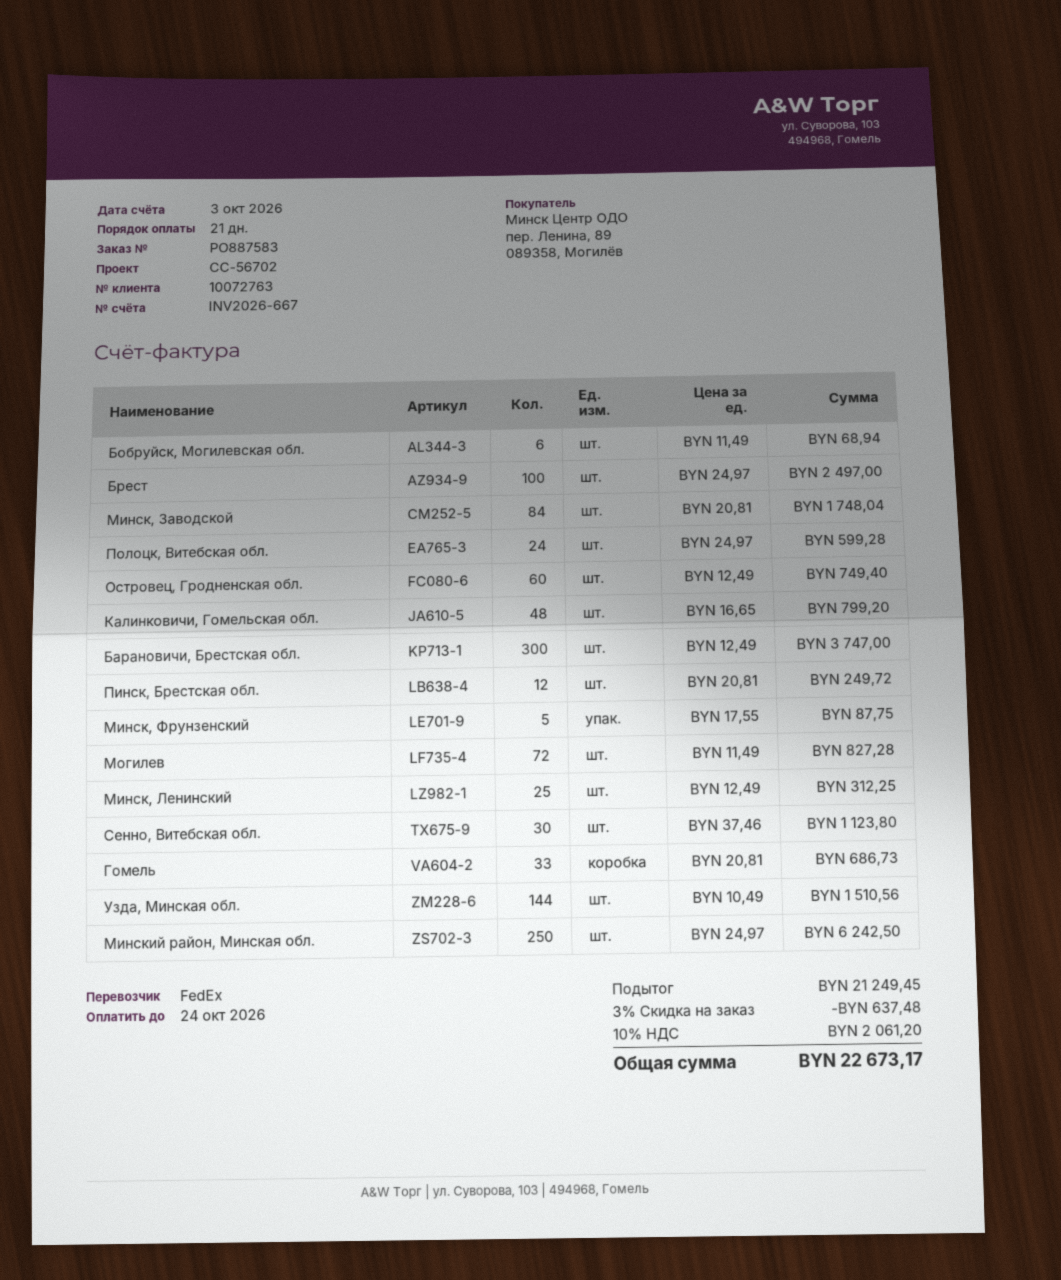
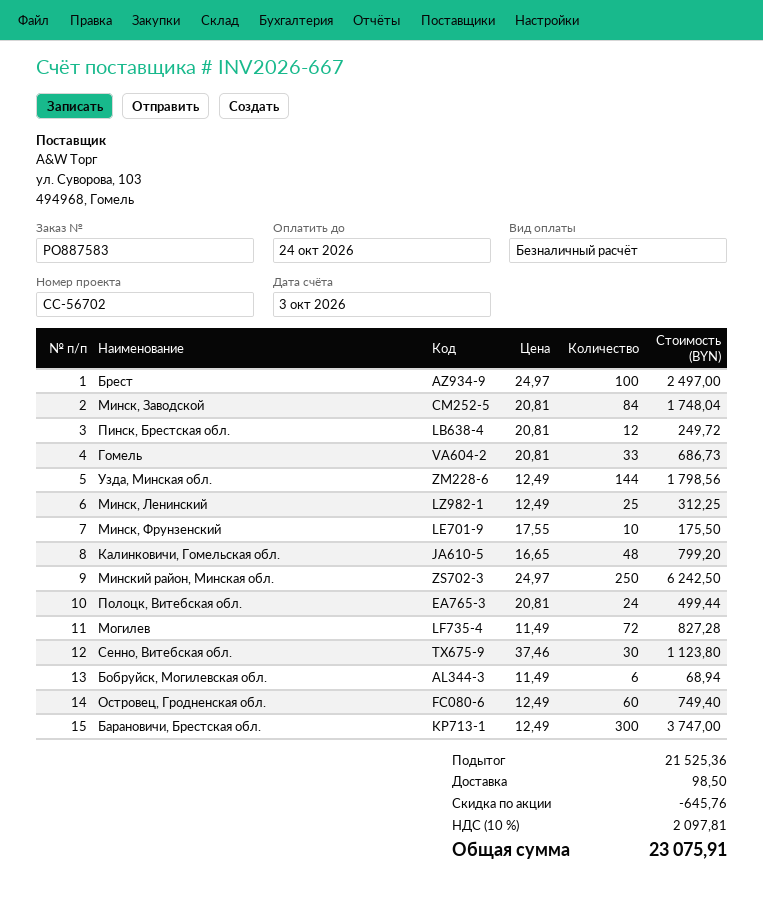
Полоцк, Витебская обл.: 24 x 24.97 = 599.28 -> 24 x 20.81 = 499.44
Минск, Фрунзенский: 5 x 17.55 = 87.75 -> 10 x 17.55 = 175.50
Узда, Минская обл.: 144 x 10.49 = 1510.56 -> 144 x 12.49 = 1798.56
subtotal: 21249.45 -> 21525.36
discount: 637.48 -> 645.76
shipping: none -> 98.50
tax: 10% = 2061.20 -> 10% = 2097.81
total: 22673.17 -> 23075.91

